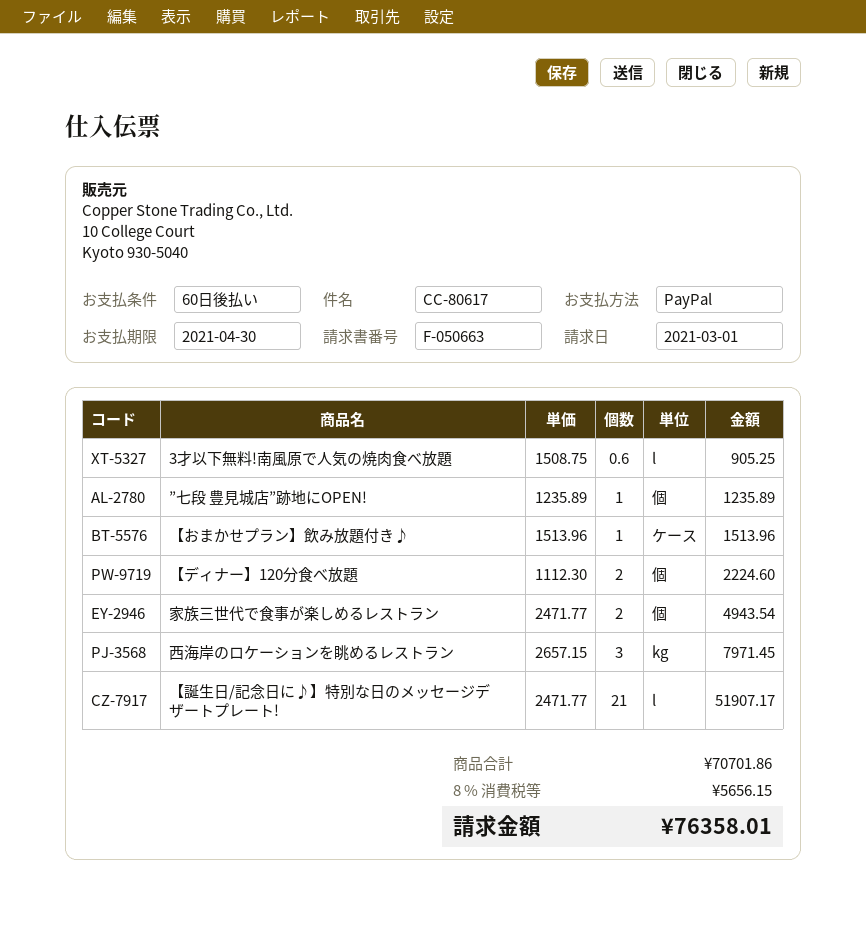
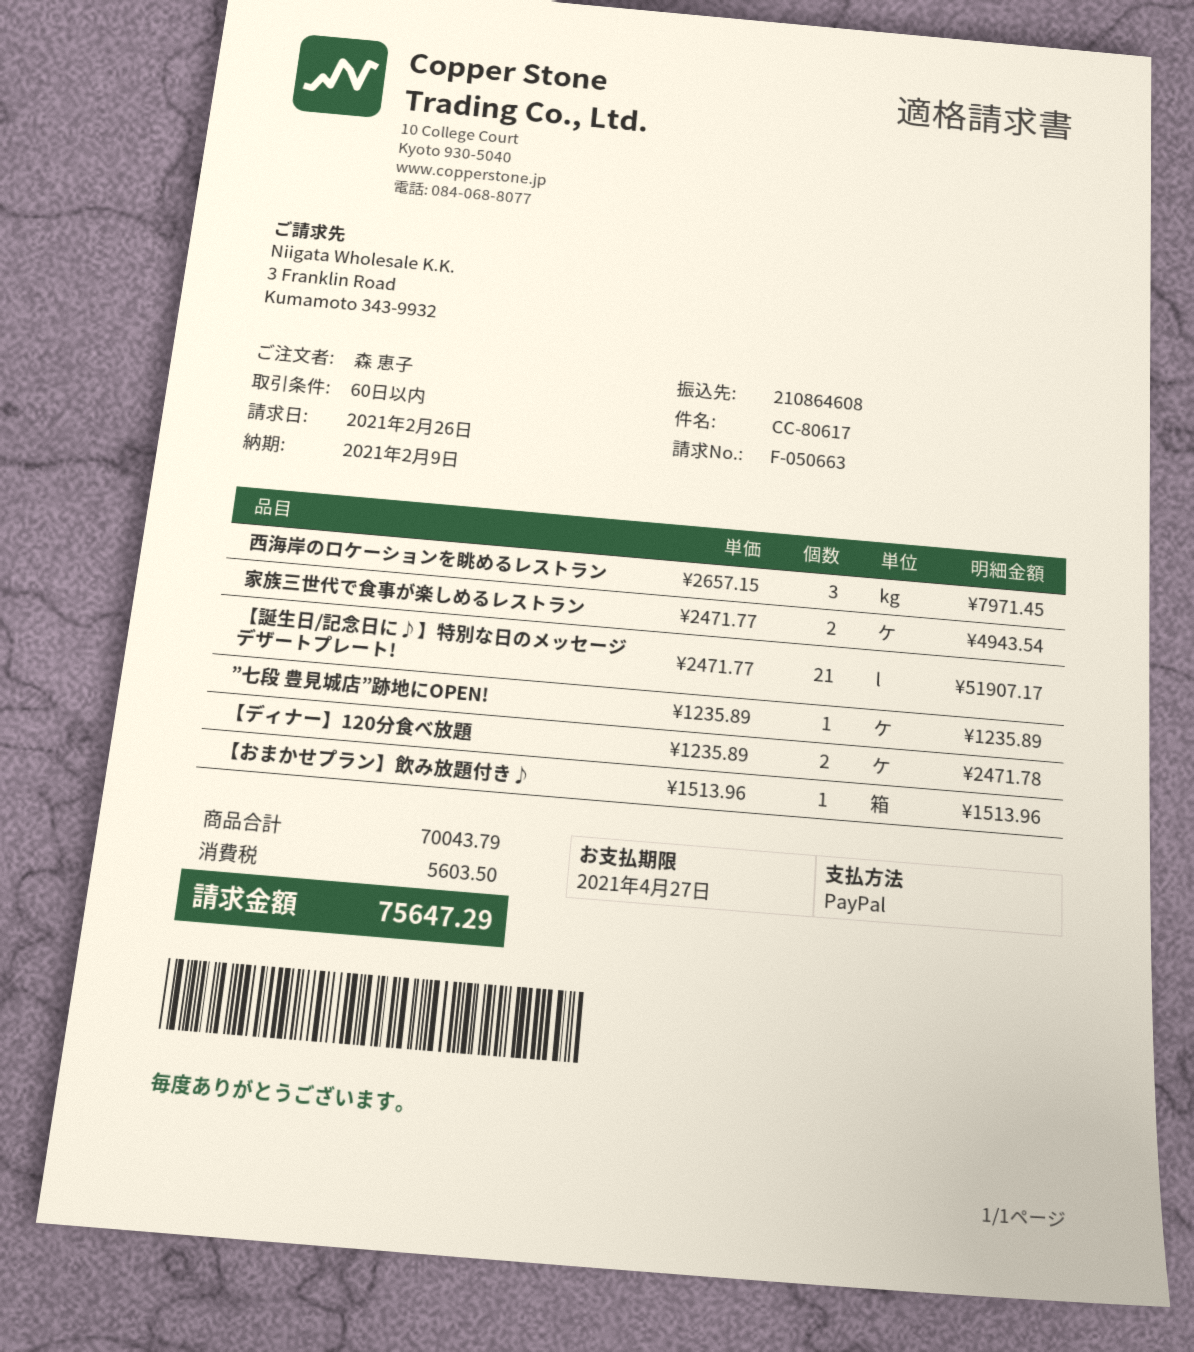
invoice date: 2021-03-01 -> 2021-02-26
due date: 2021-04-30 -> 2021-04-27
3才以下無料!南風原で人気の焼肉食べ放題: 0.6 x 1508.75 = 905.25 -> none
【ディナー】120分食べ放題: 2 x 1112.30 = 2224.60 -> 2 x 1235.89 = 2471.78
subtotal: 70701.86 -> 70043.79
tax: 5656.15 -> 5603.50
total: 76358.01 -> 75647.29

